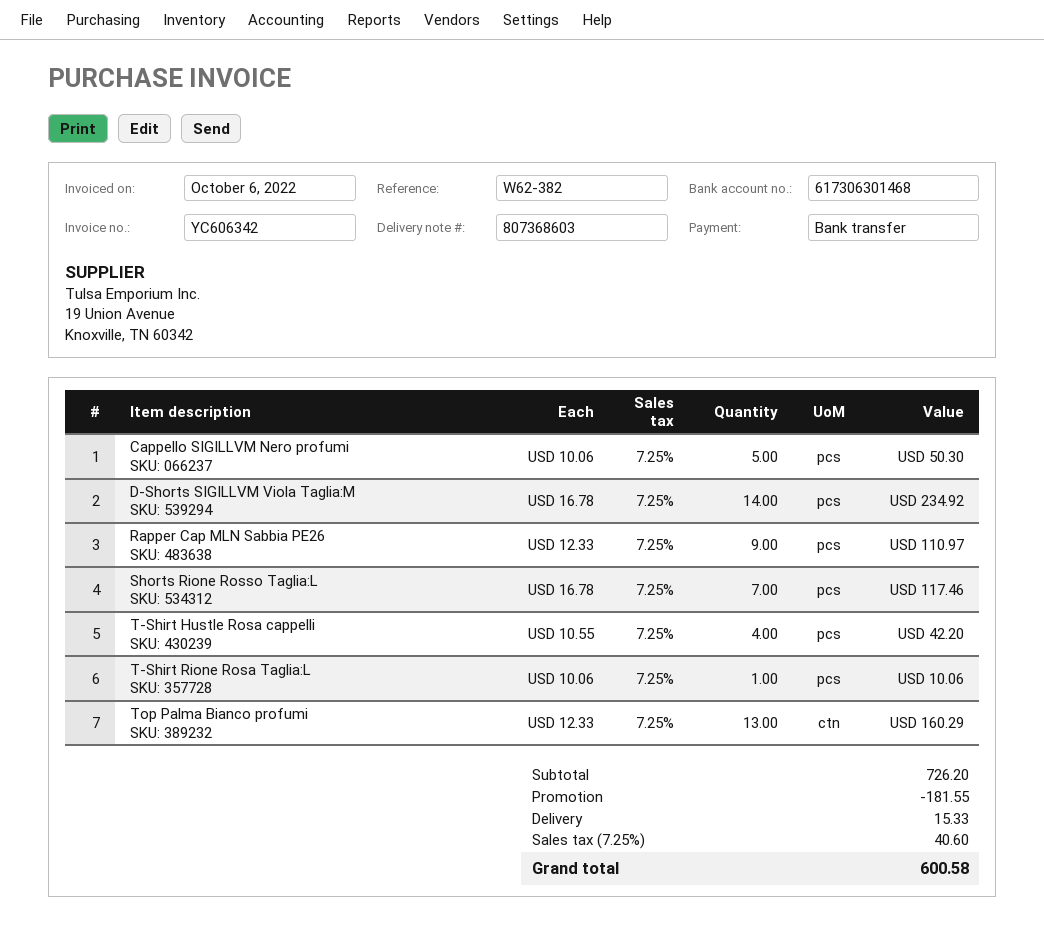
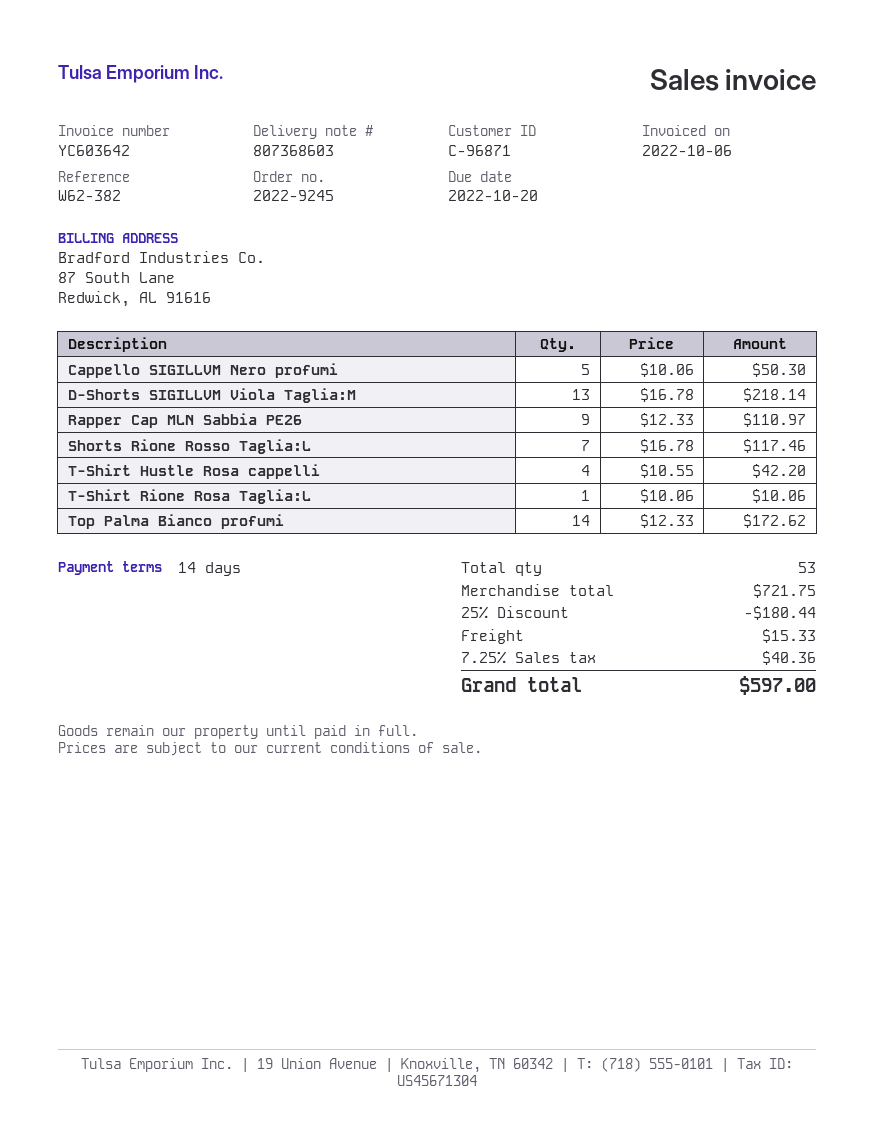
invoice number: YC606342 -> YC603642
D-Shorts SIGILLVM Viola Taglia:M: 14 x 16.78 = 234.92 -> 13 x 16.78 = 218.14
Top Palma Bianco profumi: 13 x 12.33 = 160.29 -> 14 x 12.33 = 172.62
subtotal: 726.20 -> 721.75
discount: 181.55 -> 180.44
tax: 7.25% = 40.60 -> 7.25% = 40.36
total: 600.58 -> 597.00

